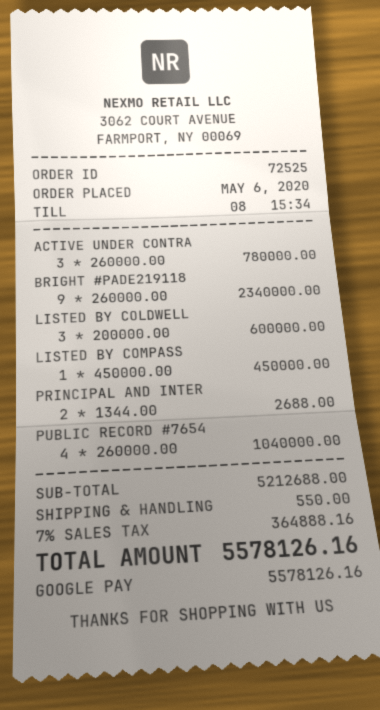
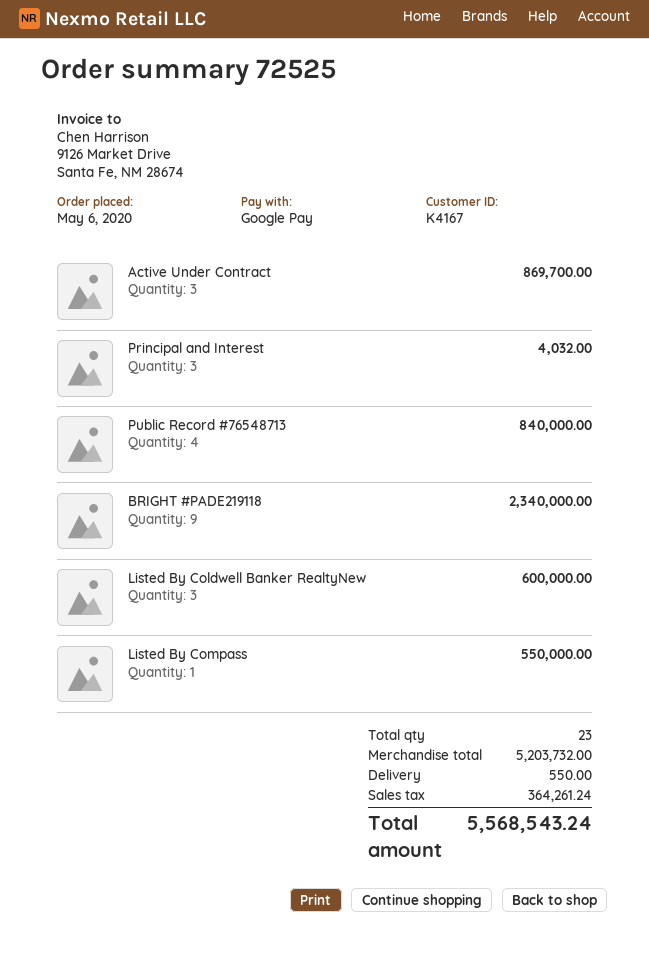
ACTIVE UNDER CONTRA: 3 for 780000.00 -> 3 for 869700.00
LISTED BY COMPASS: 1 for 450000.00 -> 1 for 550000.00
PRINCIPAL AND INTER: 2 for 2688.00 -> 3 for 4032.00
PUBLIC RECORD #7654: 4 for 1040000.00 -> 4 for 840000.00
subtotal: 5212688.00 -> 5203732.00
tax: 364888.16 -> 364261.24
total: 5578126.16 -> 5568543.24

